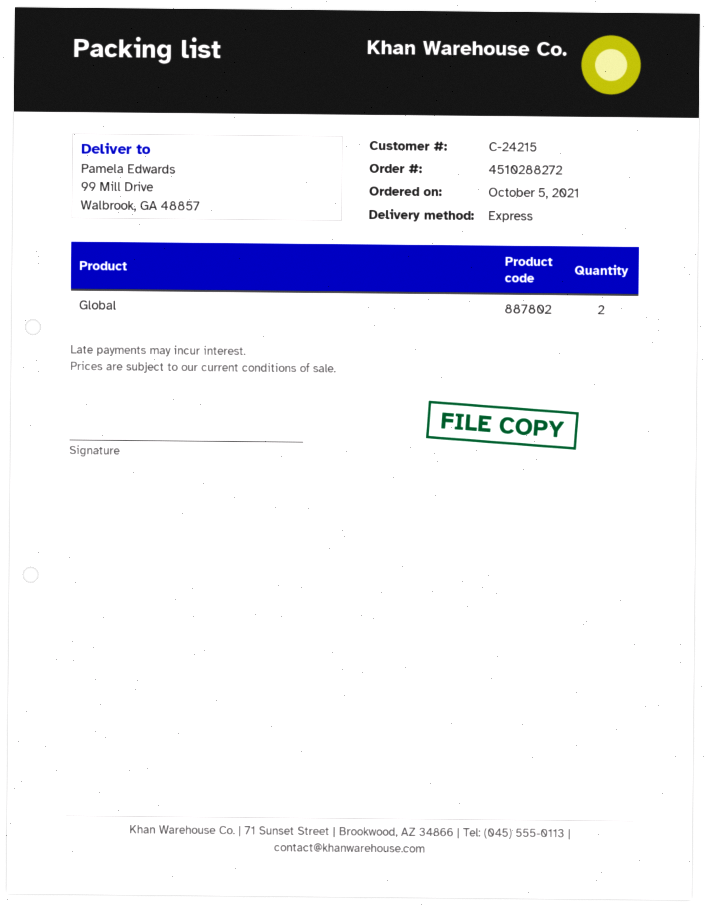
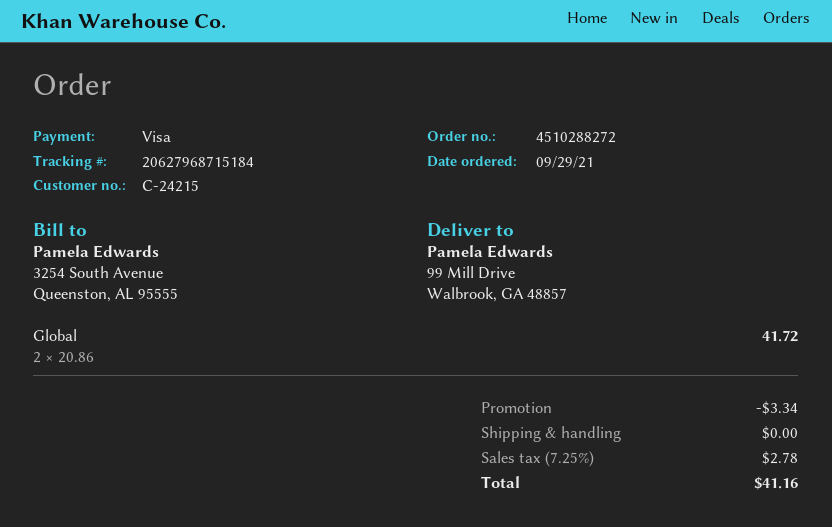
order date: 2021-10-05 -> 2021-09-29

